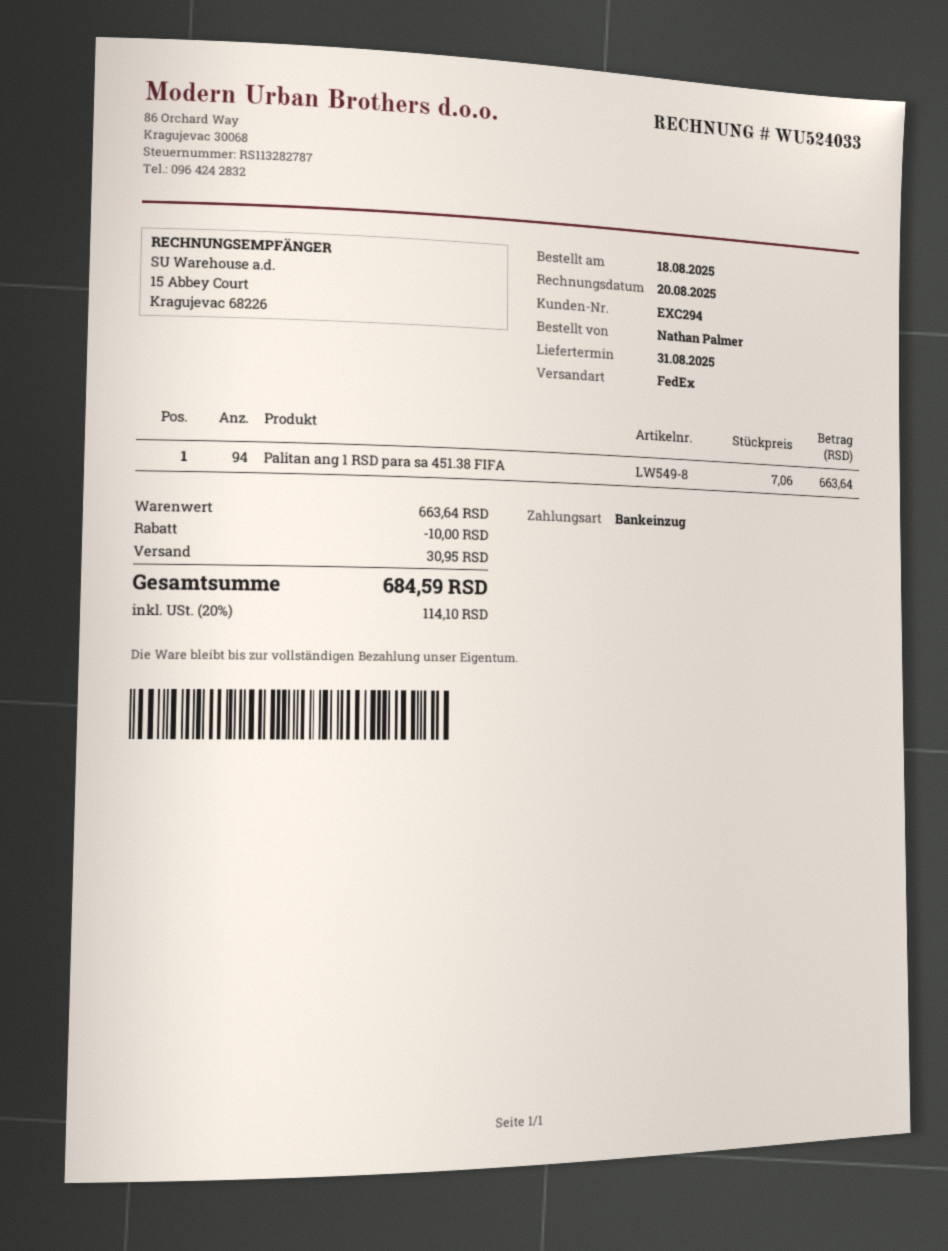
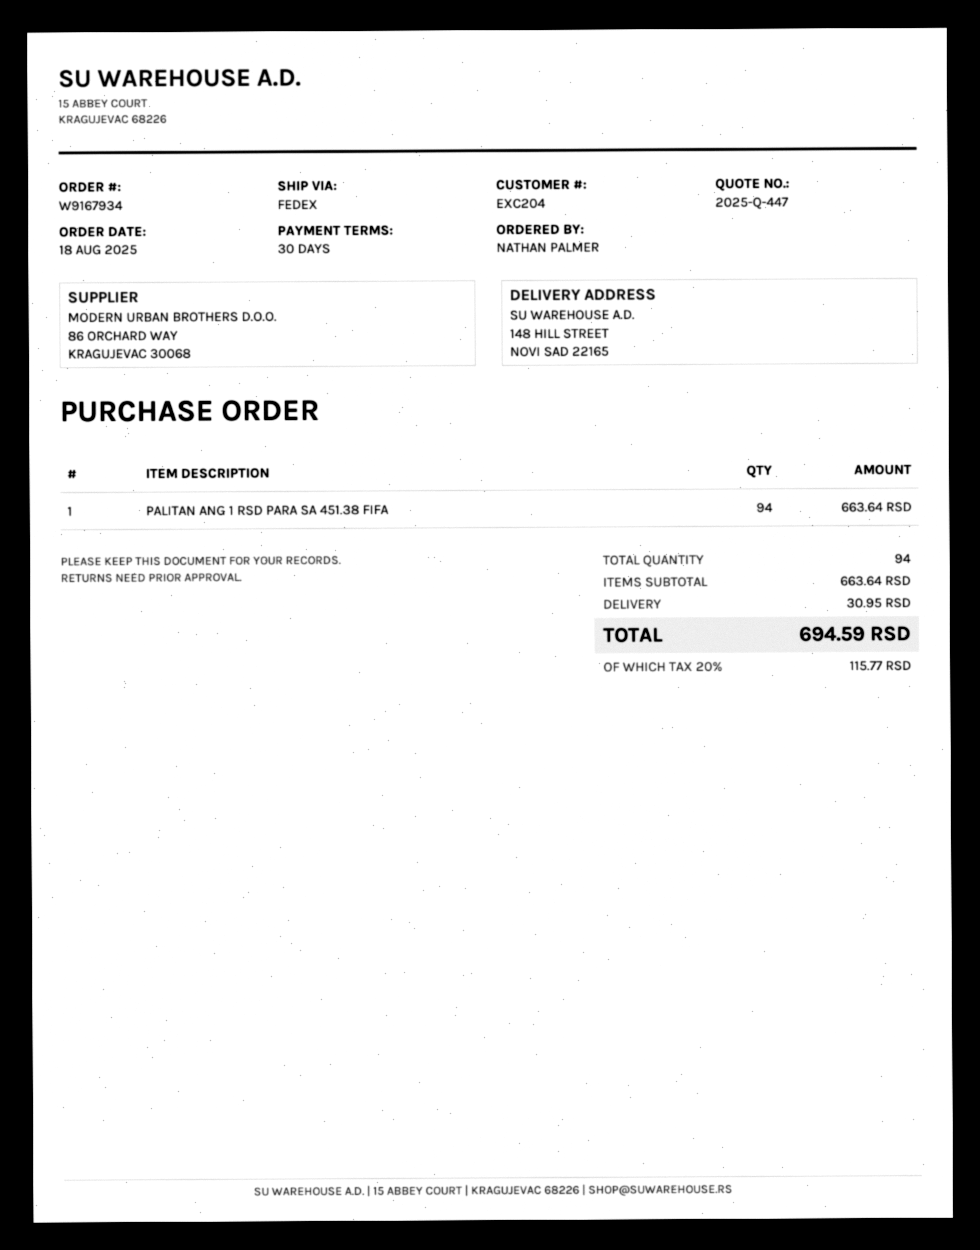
customer number: EXC294 -> EXC204
discount: 10.00 -> none
tax: 20% = 114.10 -> 20% = 115.77
total: 684.59 -> 694.59

